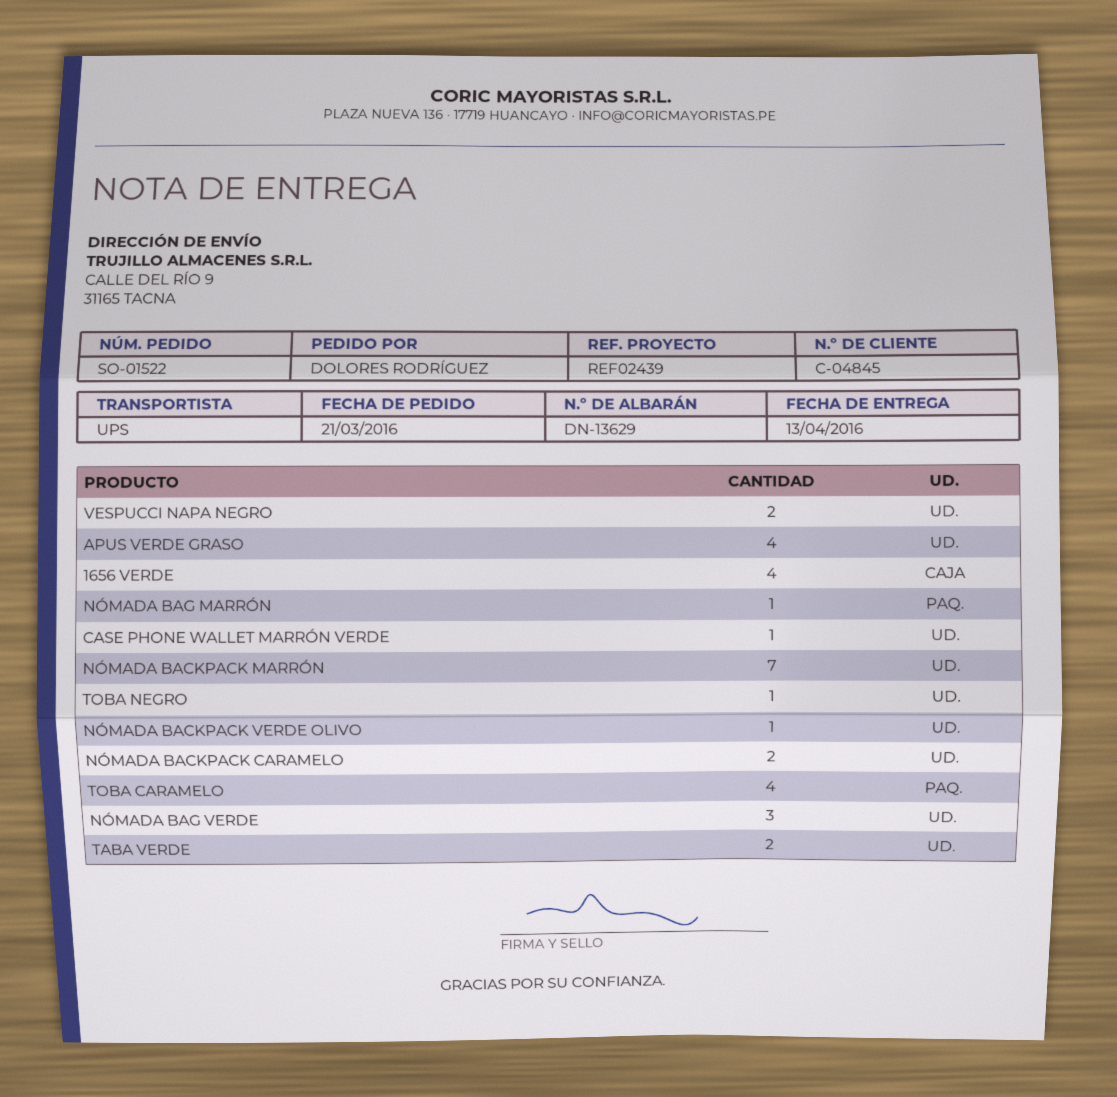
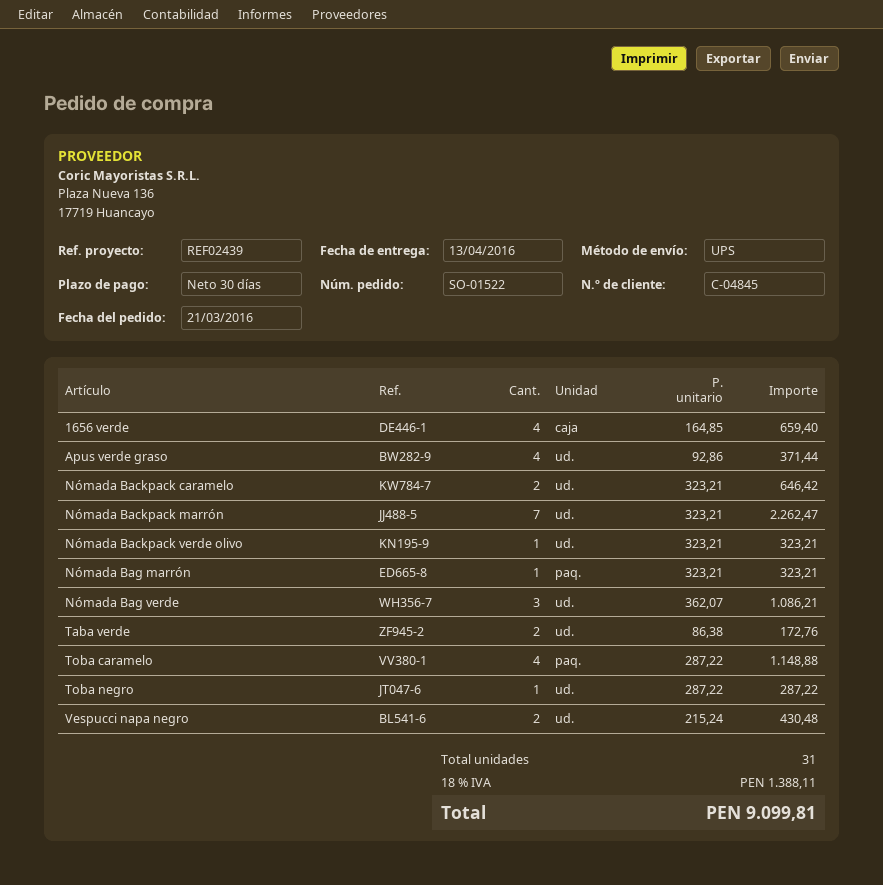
CASE PHONE WALLET MARRÓN VERDE: 1 -> none

